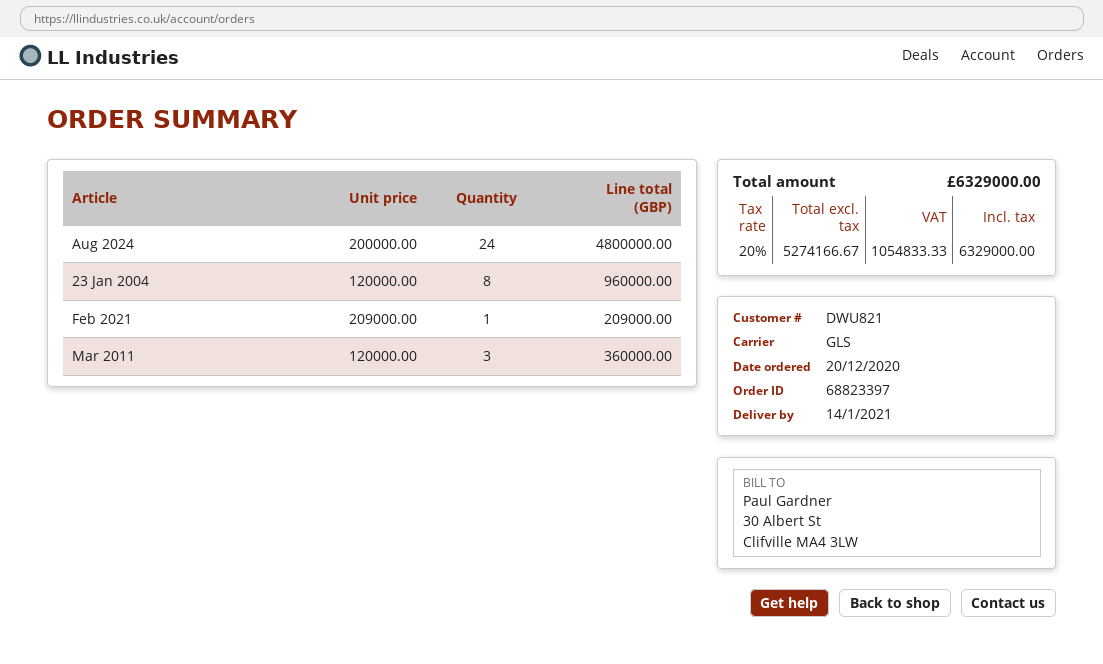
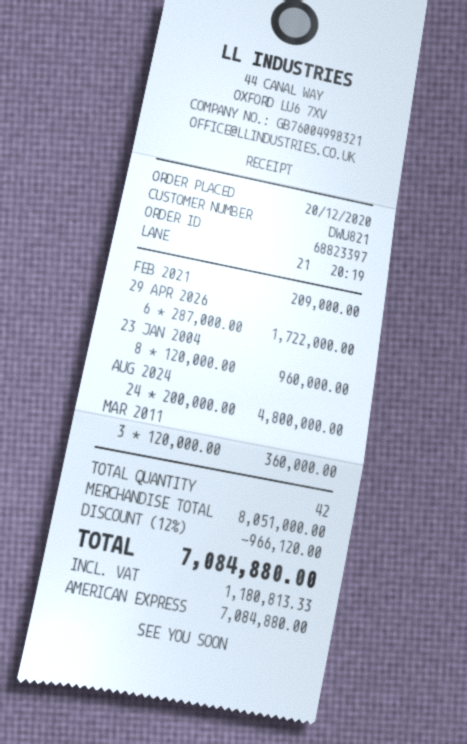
29 APR 2026: none -> 6 x 287000.00 = 1722000.00
discount: none -> 12% = 966120.00
tax: 1054833.33 -> 1180813.33
total: 6329000.00 -> 7084880.00

